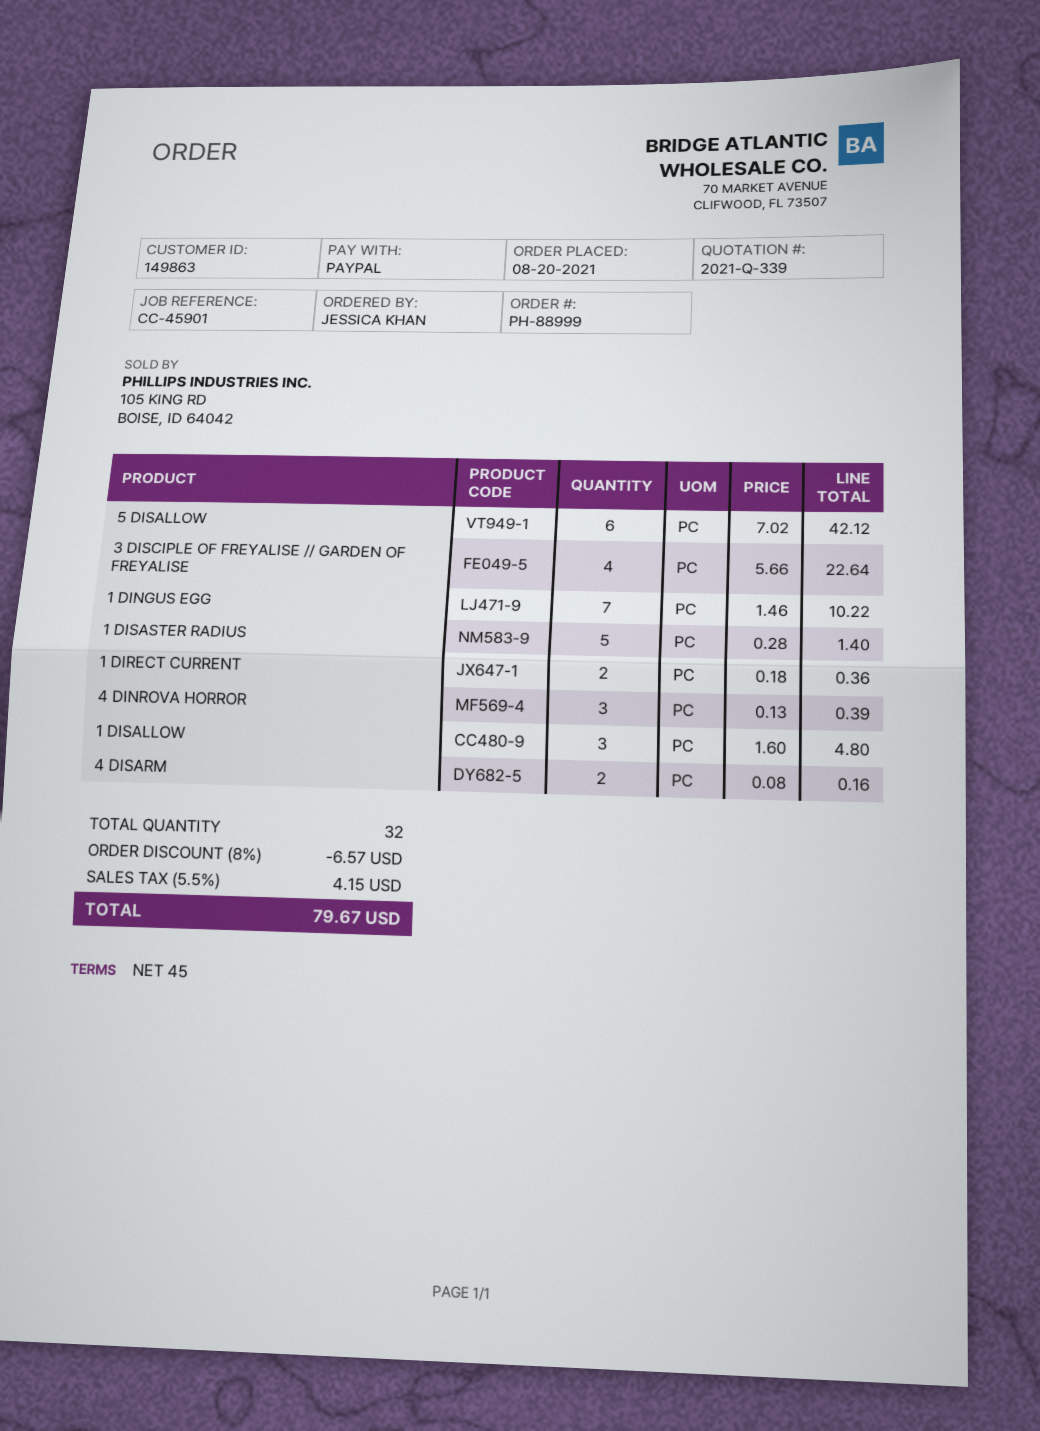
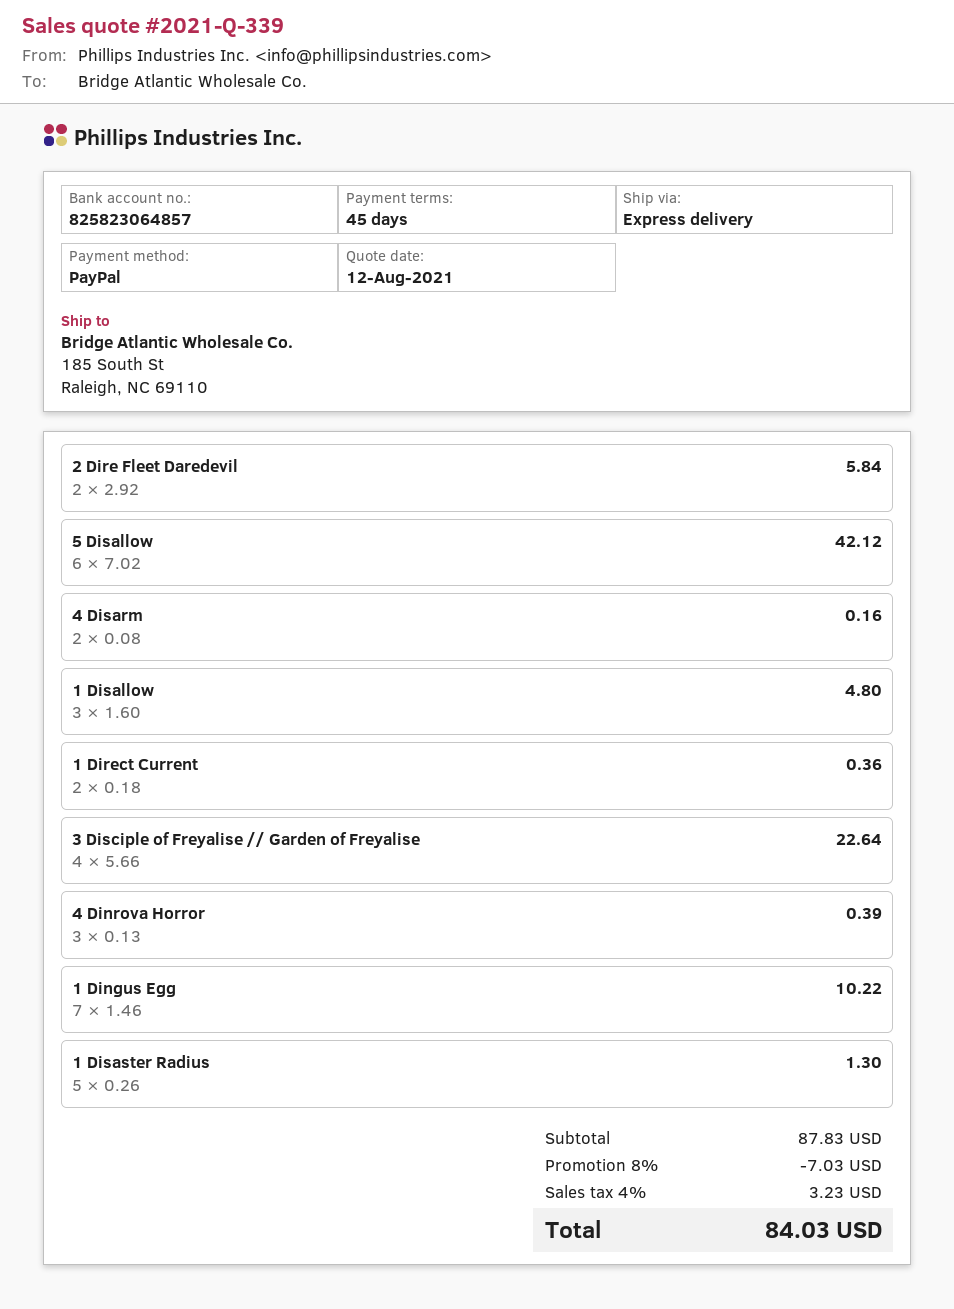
1 DISASTER RADIUS: 5 x 0.28 = 1.40 -> 5 x 0.26 = 1.30
2 Dire Fleet Daredevil: none -> 2 x 2.92 = 5.84
discount: 8% = 6.57 -> 8% = 7.03
tax: 5.5% = 4.15 -> 4% = 3.23
total: 79.67 -> 84.03

